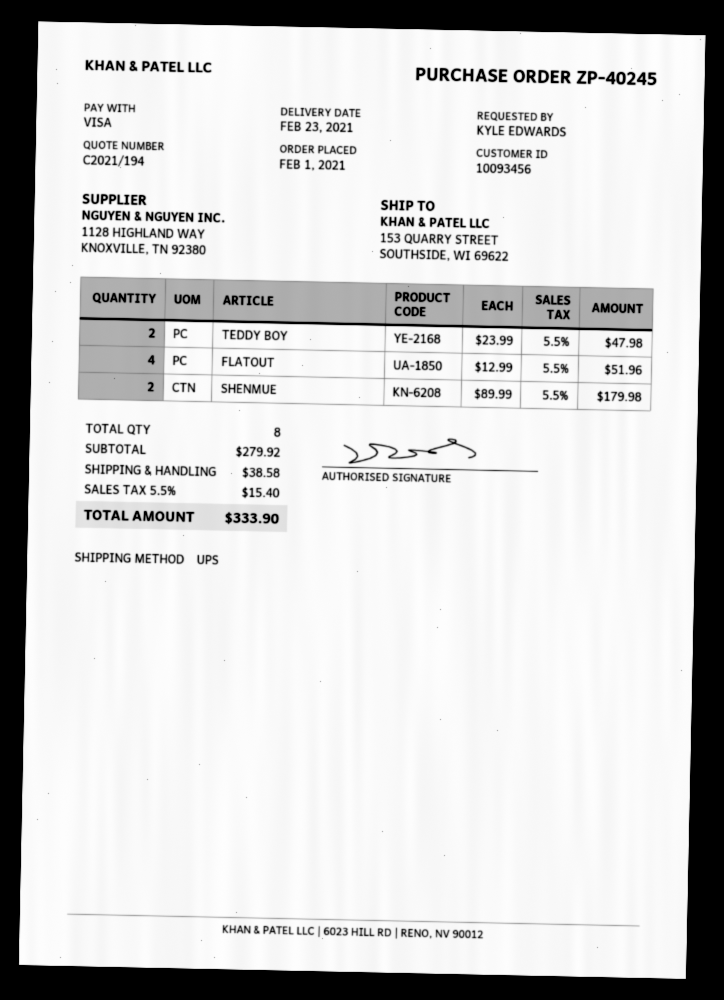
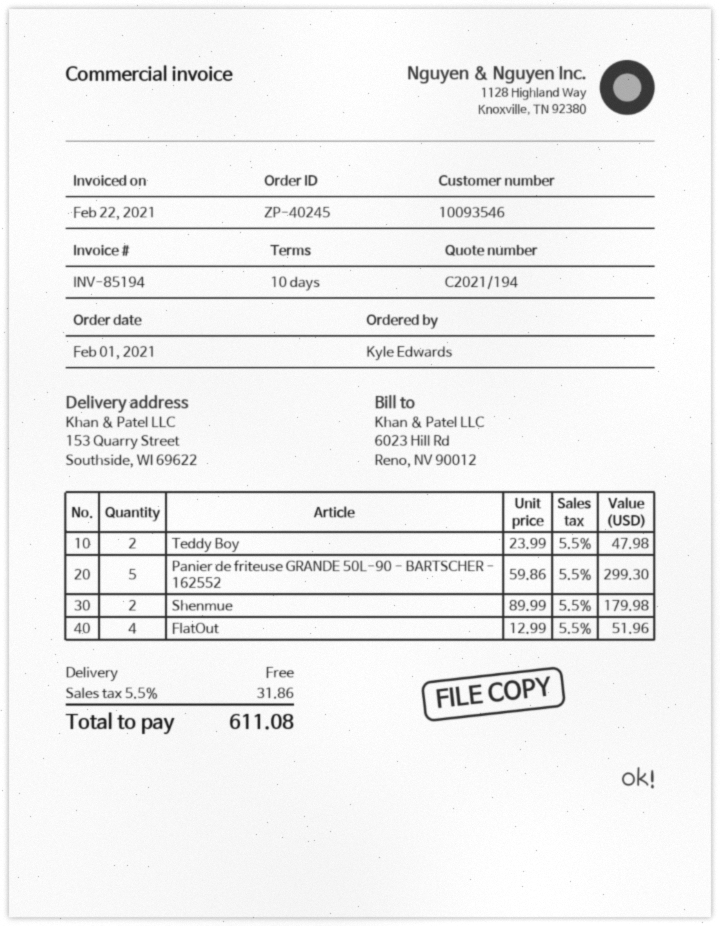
customer number: 10093456 -> 10093546
Panier de friteuse GRANDE 50L-90 - BARTSCHER - 162552: none -> 5 x 59.86 = 299.30
shipping: 38.58 -> 0.00
tax: 5.5% = 15.40 -> 5.5% = 31.86
total: 333.90 -> 611.08

